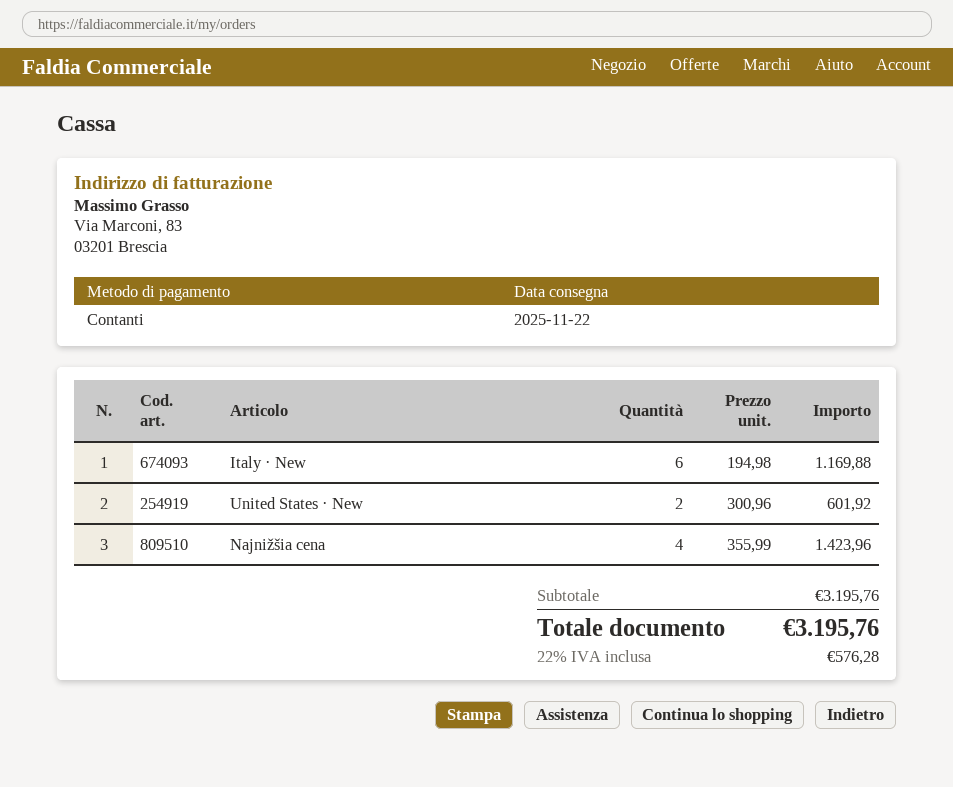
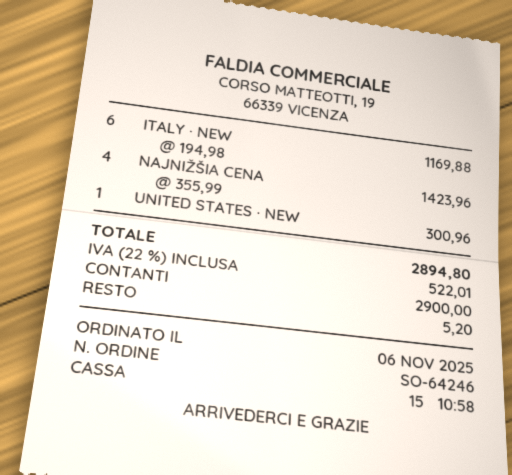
United States · New: 2 x 300.96 = 601.92 -> 1 x 300.96 = 300.96
tax: 22% = 576.28 -> 22% = 522.01
total: 3195.76 -> 2894.80

